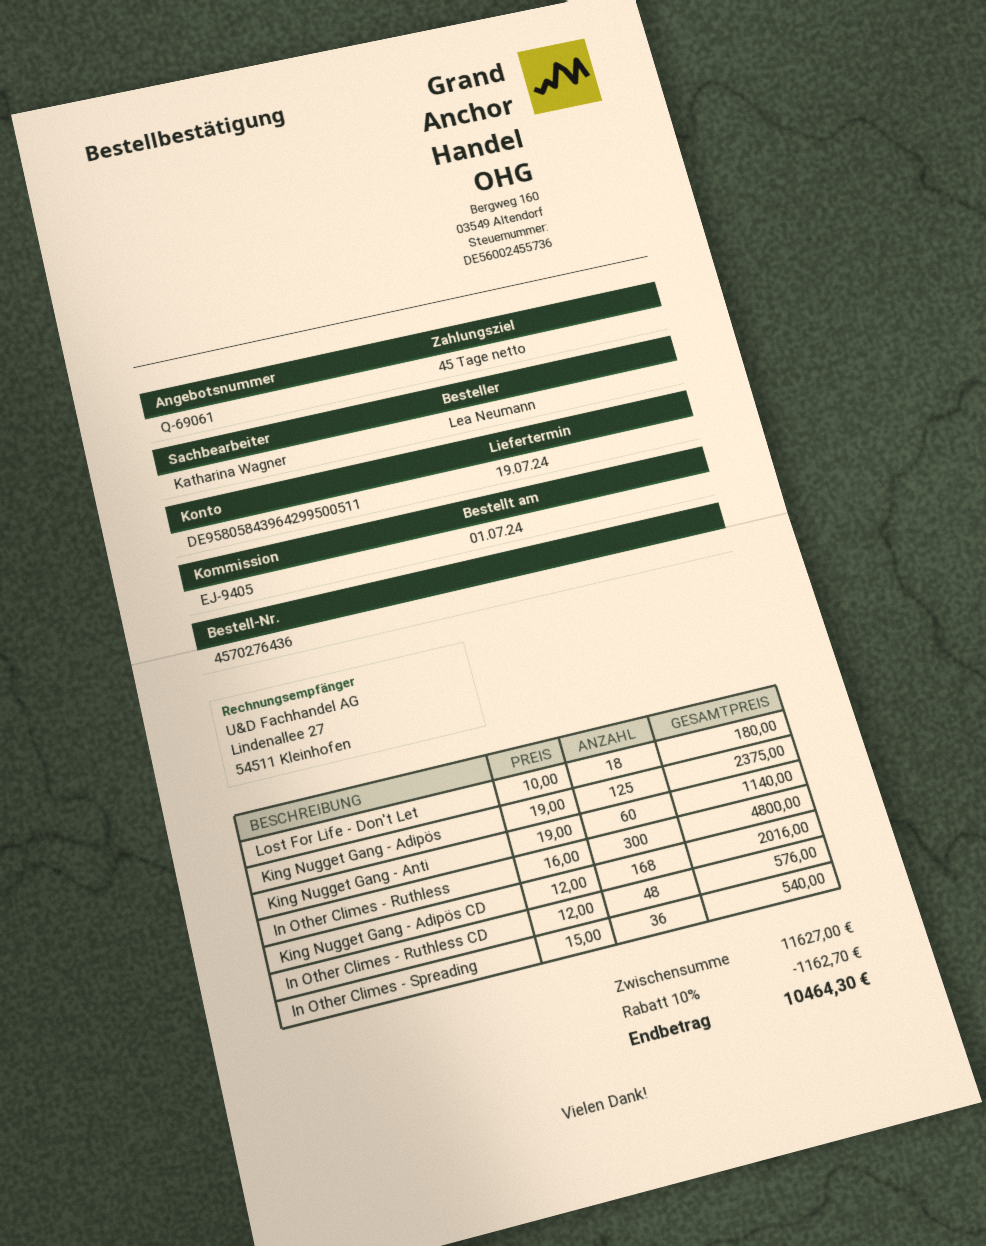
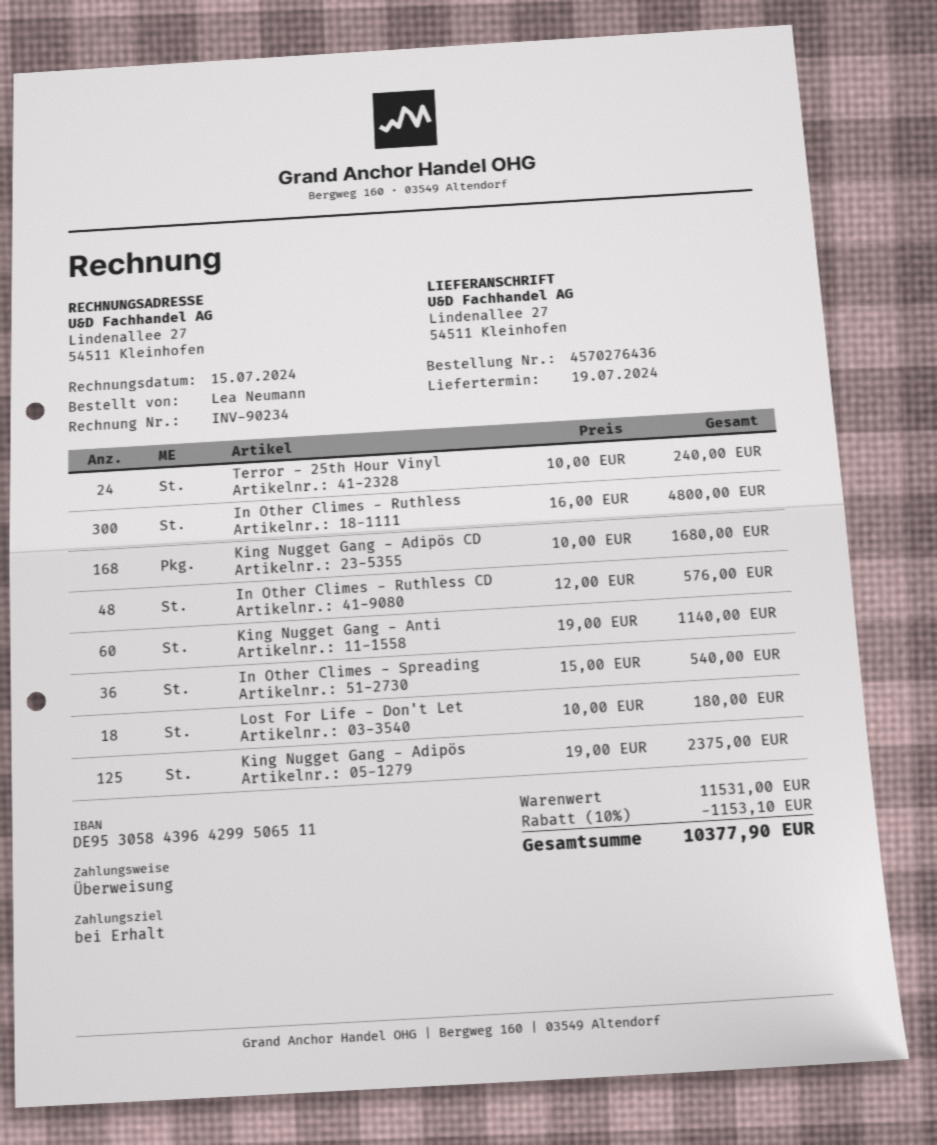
payment terms: 45 days -> on receipt
bank account: DE95805843964299500511 -> DE95305843964299506511
King Nugget Gang - Adipös CD: 168 x 12.00 = 2016.00 -> 168 x 10.00 = 1680.00
Terror - 25th Hour Vinyl: none -> 24 x 10.00 = 240.00
subtotal: 11627.00 -> 11531.00
discount: 10% = 1162.70 -> 10% = 1153.10
total: 10464.30 -> 10377.90

